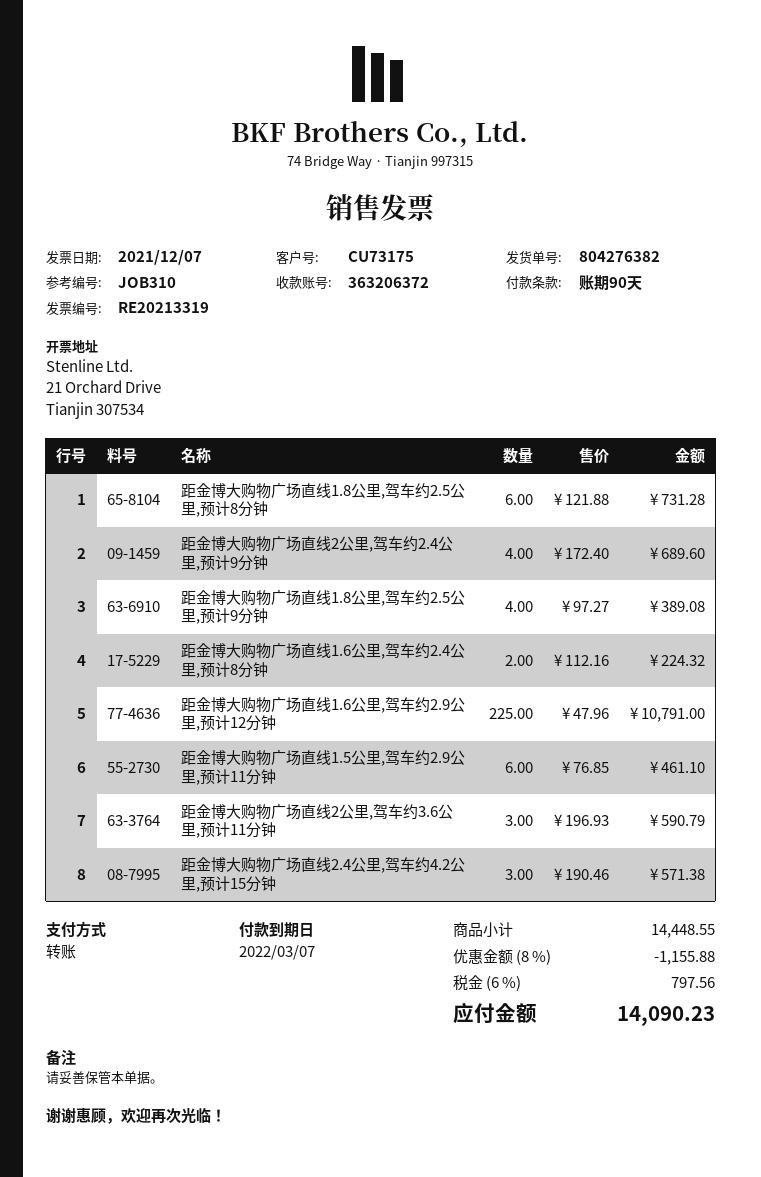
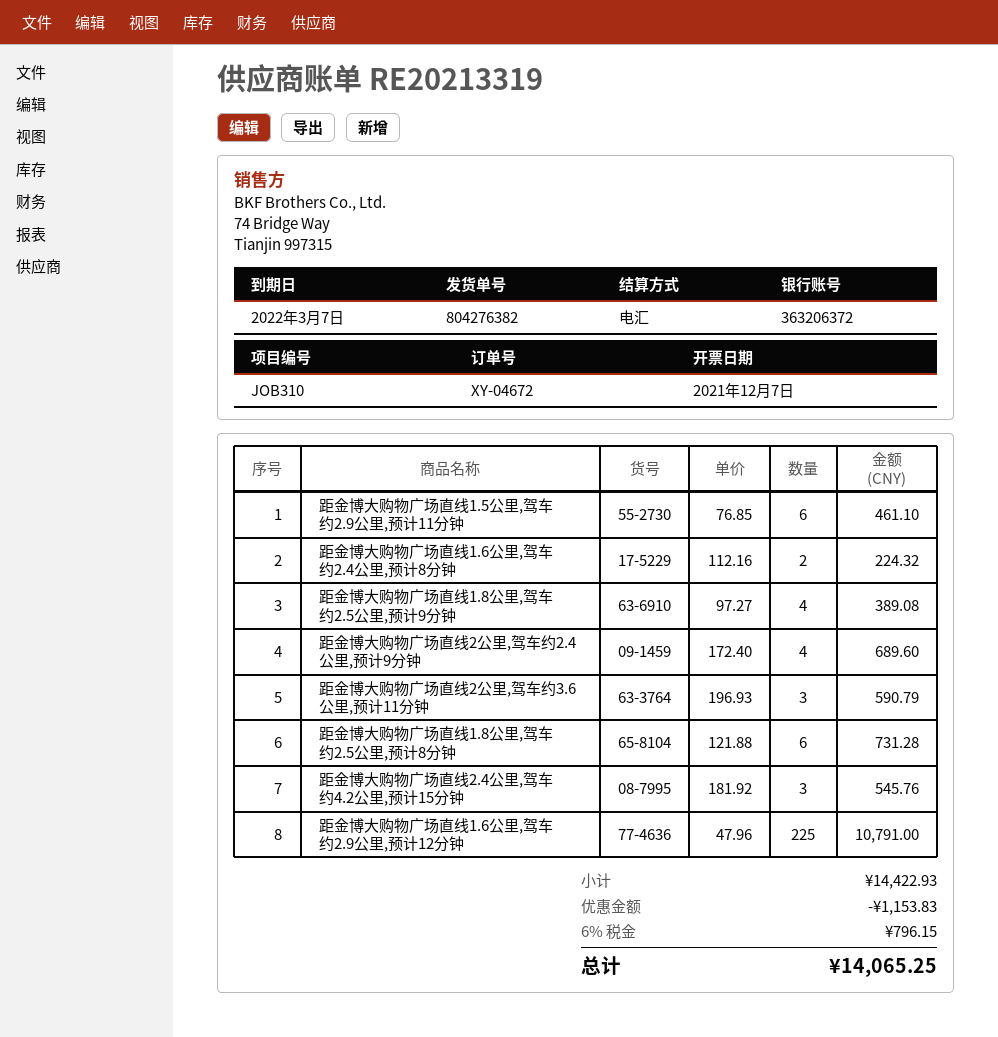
距金博大购物广场直线2.4公里,驾车约4.2公里,预计15分钟: 3 x 190.46 = 571.38 -> 3 x 181.92 = 545.76
subtotal: 14448.55 -> 14422.93
discount: 1155.88 -> 1153.83
tax: 6% = 797.56 -> 6% = 796.15
total: 14090.23 -> 14065.25

